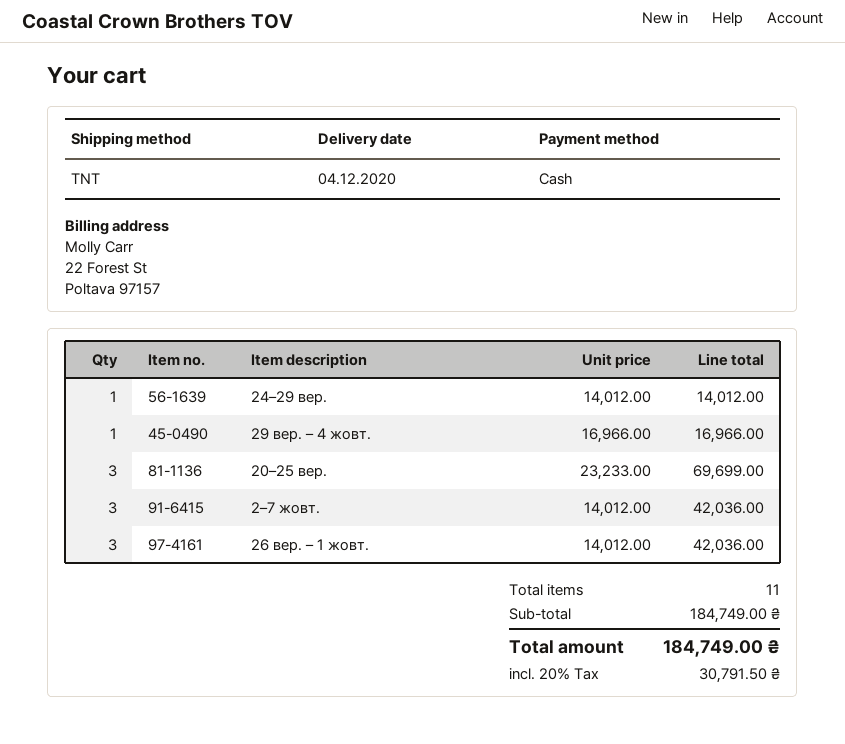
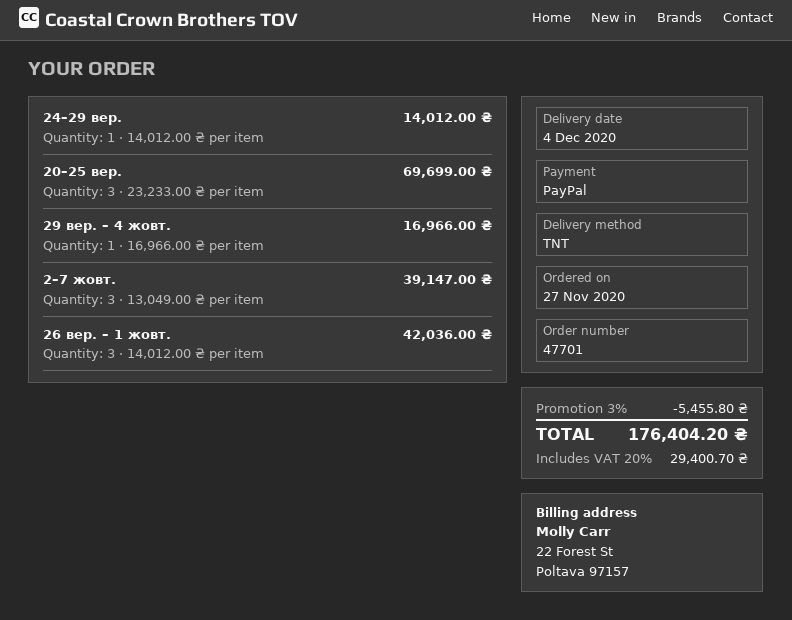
payment method: cash -> PayPal
2–7 жовт.: 3 x 14012.00 = 42036.00 -> 3 x 13049.00 = 39147.00
discount: none -> 3% = 5455.80
tax: 20% = 30791.50 -> 20% = 29400.70
total: 184749.00 -> 176404.20

